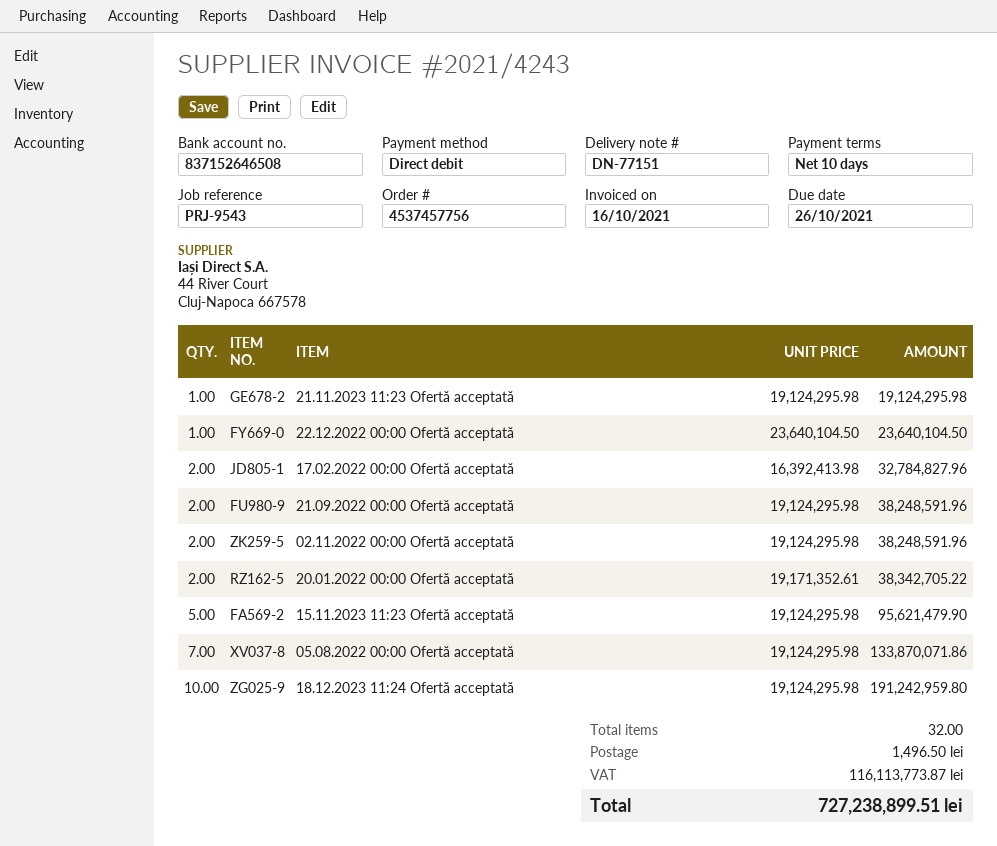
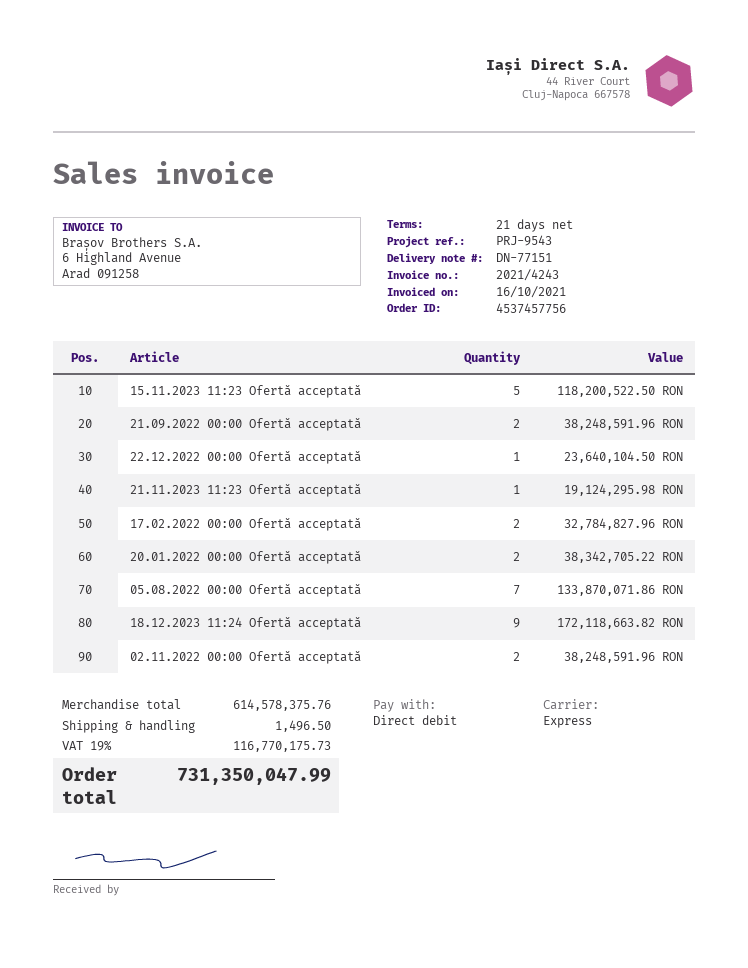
payment terms: 10 days -> 21 days
15.11.2023 11:23 Ofertă acceptată: 5 for 95621479.90 -> 5 for 118200522.50
18.12.2023 11:24 Ofertă acceptată: 10 for 191242959.80 -> 9 for 172118663.82
tax: 116113773.87 -> 116770175.73
total: 727238899.51 -> 731350047.99

